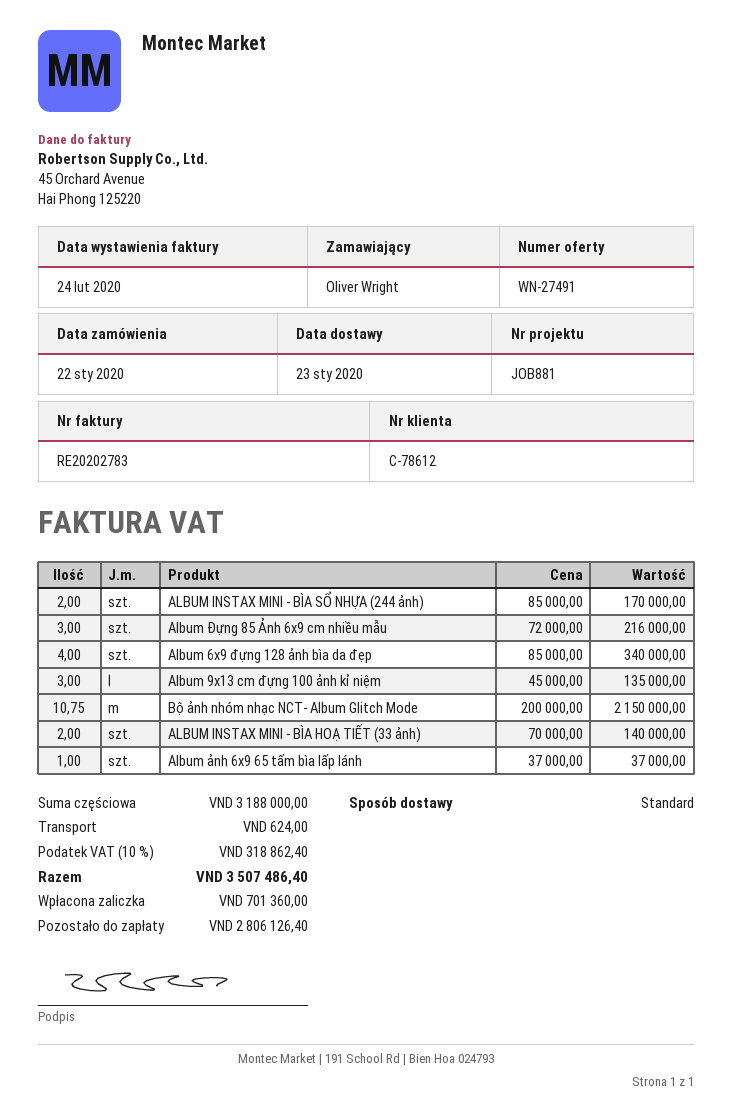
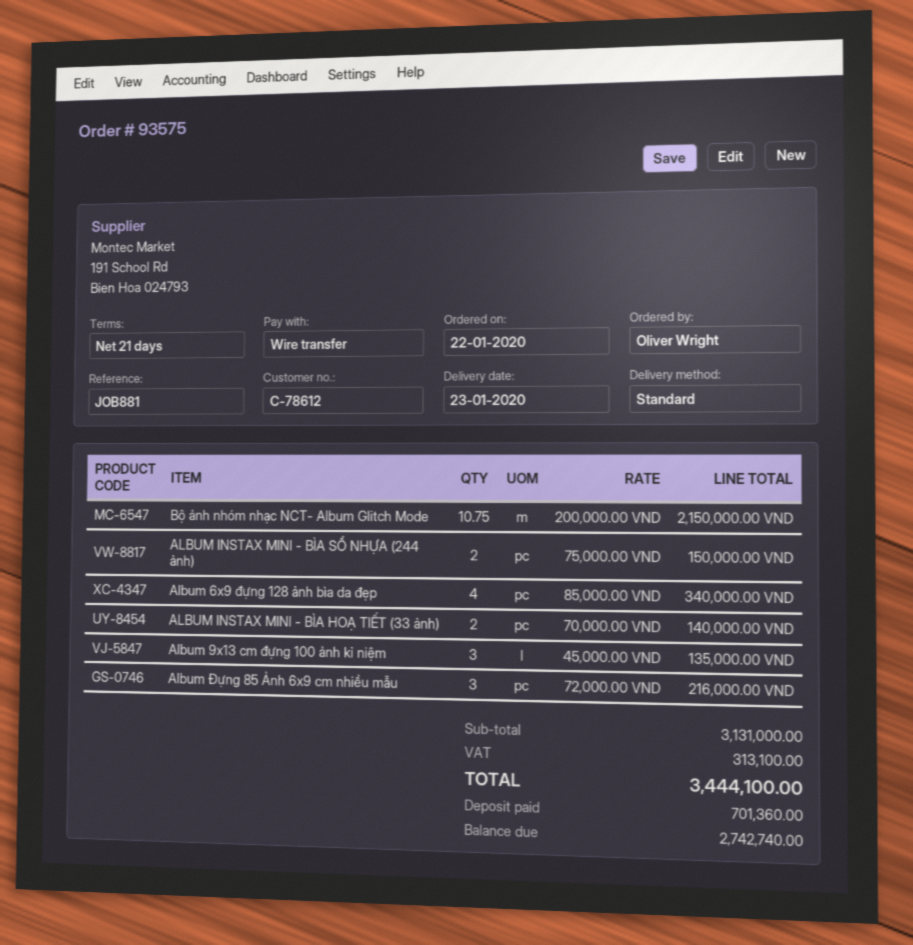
ALBUM INSTAX MINI - BÌA SỔ NHỰA (244 ảnh): 2 x 85000.00 = 170000.00 -> 2 x 75000.00 = 150000.00
Album ảnh 6x9 65 tấm bìa lấp lánh: 1 x 37000.00 = 37000.00 -> none
subtotal: 3188000.00 -> 3131000.00
shipping: 624.00 -> none
tax: 318862.40 -> 313100.00
total: 3507486.40 -> 3444100.00
balance: 2806126.40 -> 2742740.00

